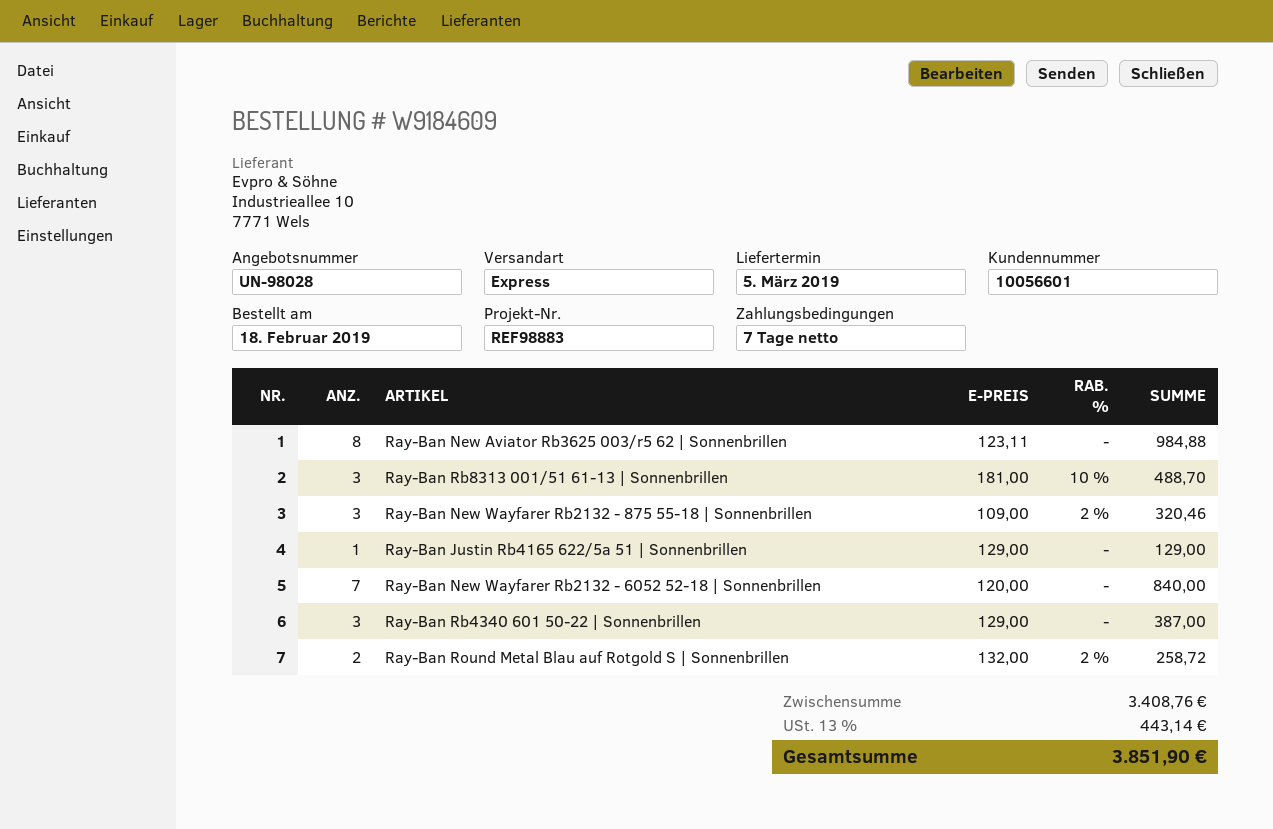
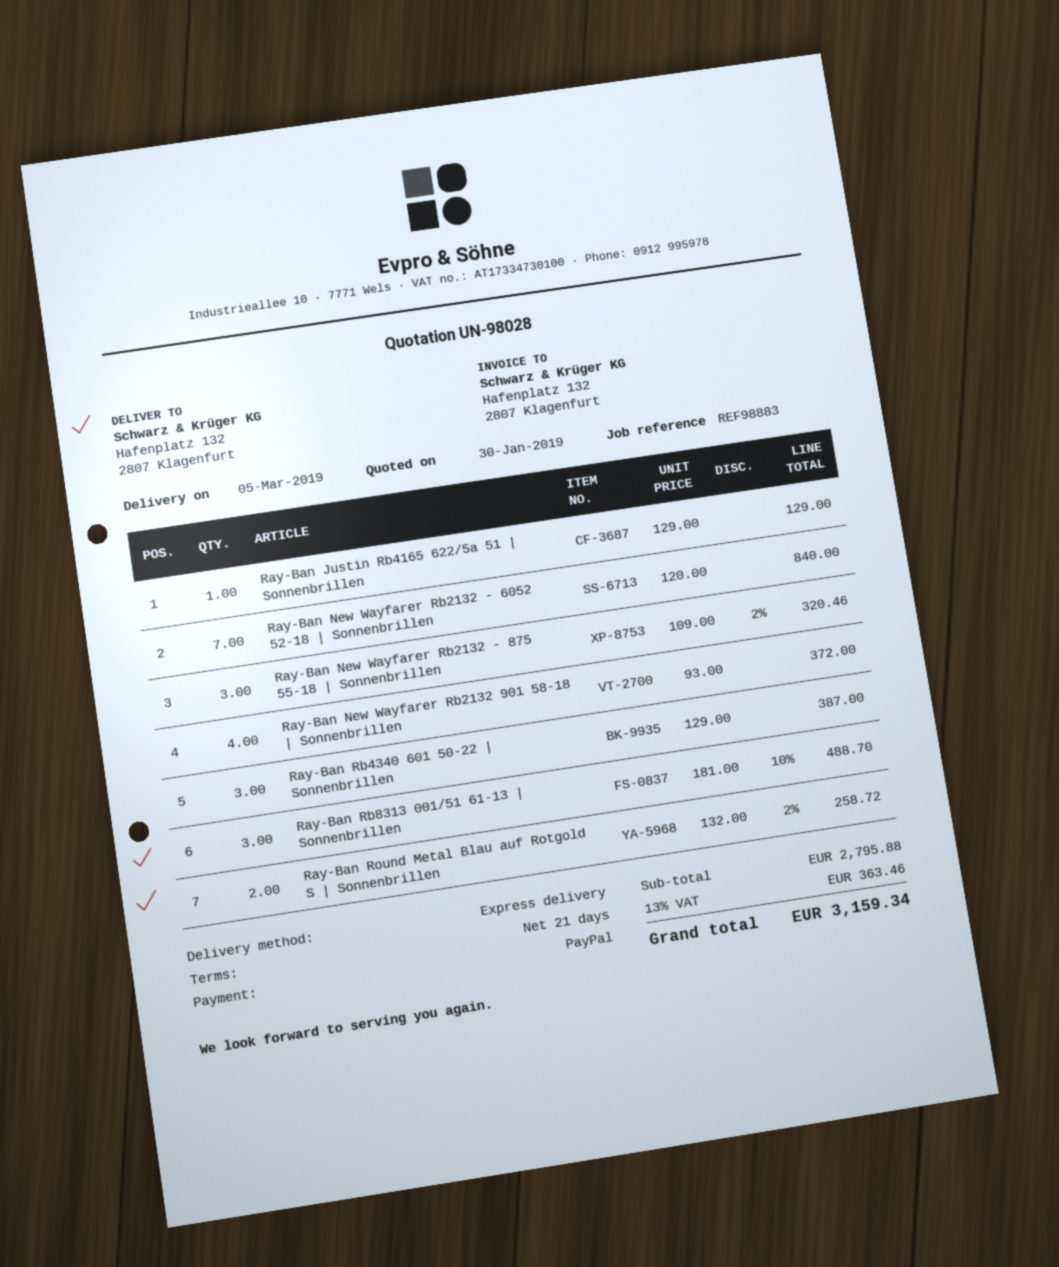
payment terms: 7 days -> 21 days
Ray-Ban New Aviator Rb3625 003/r5 62 | Sonnenbrillen: 8 x 123.11 = 984.88 -> none
Ray-Ban New Wayfarer Rb2132 901 58-18 | Sonnenbrillen: none -> 4 x 93.00 = 372.00
subtotal: 3408.76 -> 2795.88
tax: 13% = 443.14 -> 13% = 363.46
total: 3851.90 -> 3159.34

